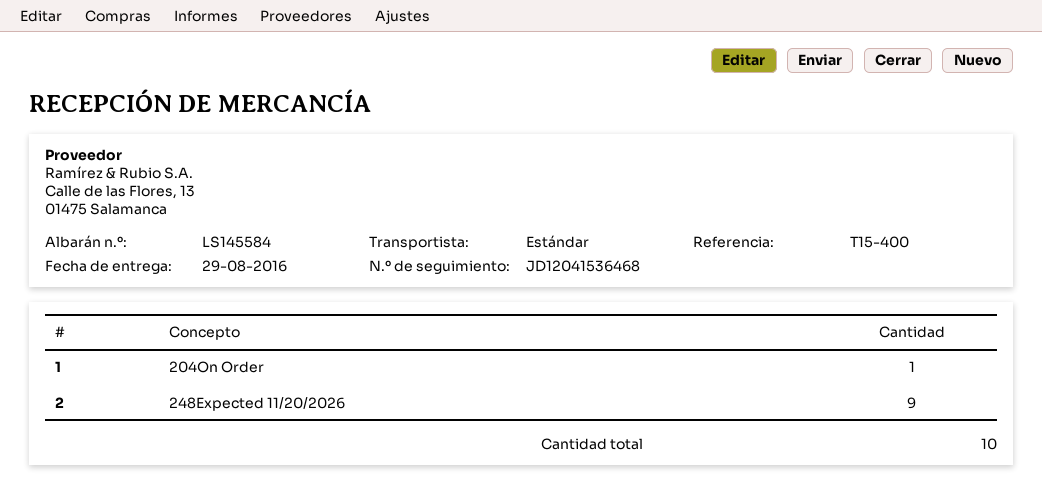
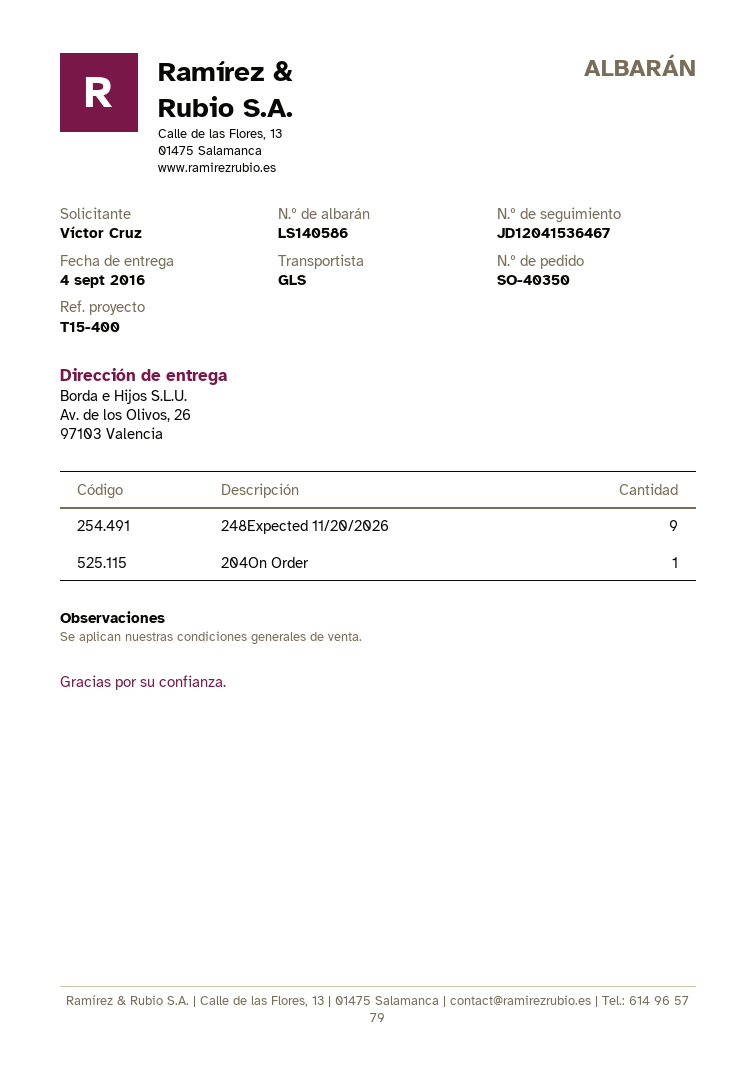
delivery note number: LS145584 -> LS140586
delivery date: 2016-08-29 -> 2016-09-04
shipping method: standard -> GLS
tracking number: JD12041536468 -> JD12041536467

